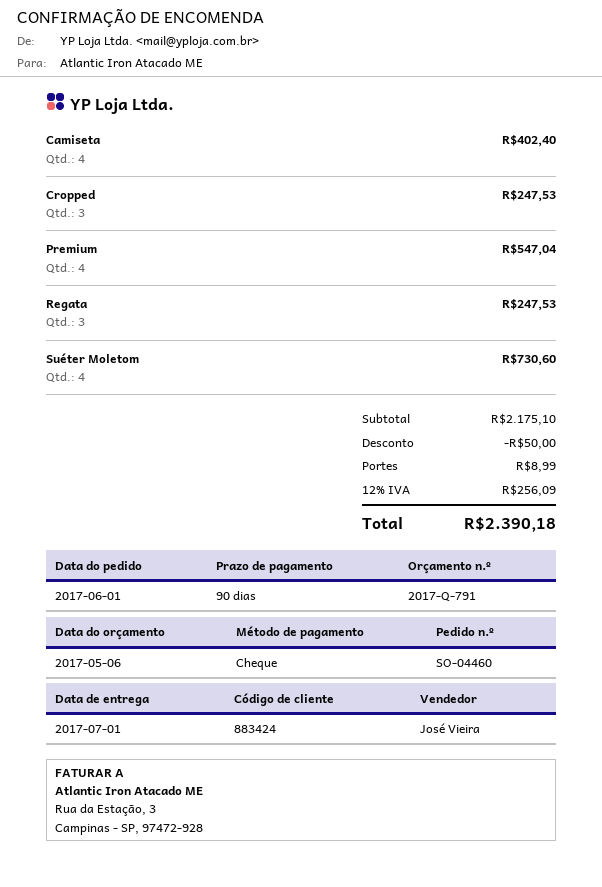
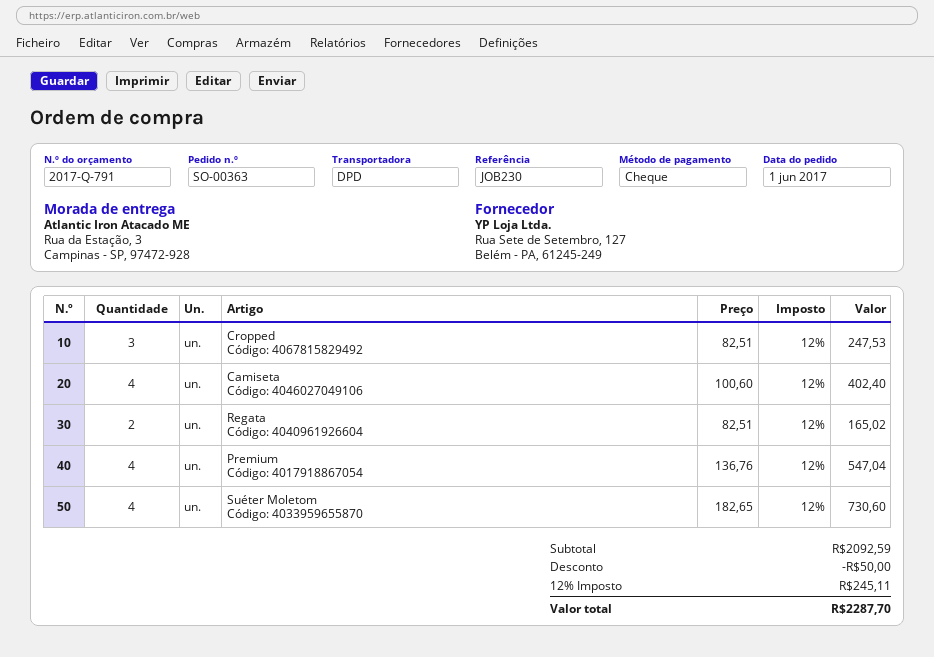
order number: SO-04460 -> SO-00363
Regata: 3 for 247.53 -> 2 for 165.02
subtotal: 2175.10 -> 2092.59
shipping: 8.99 -> none
tax: 12% = 256.09 -> 12% = 245.11
total: 2390.18 -> 2287.70

